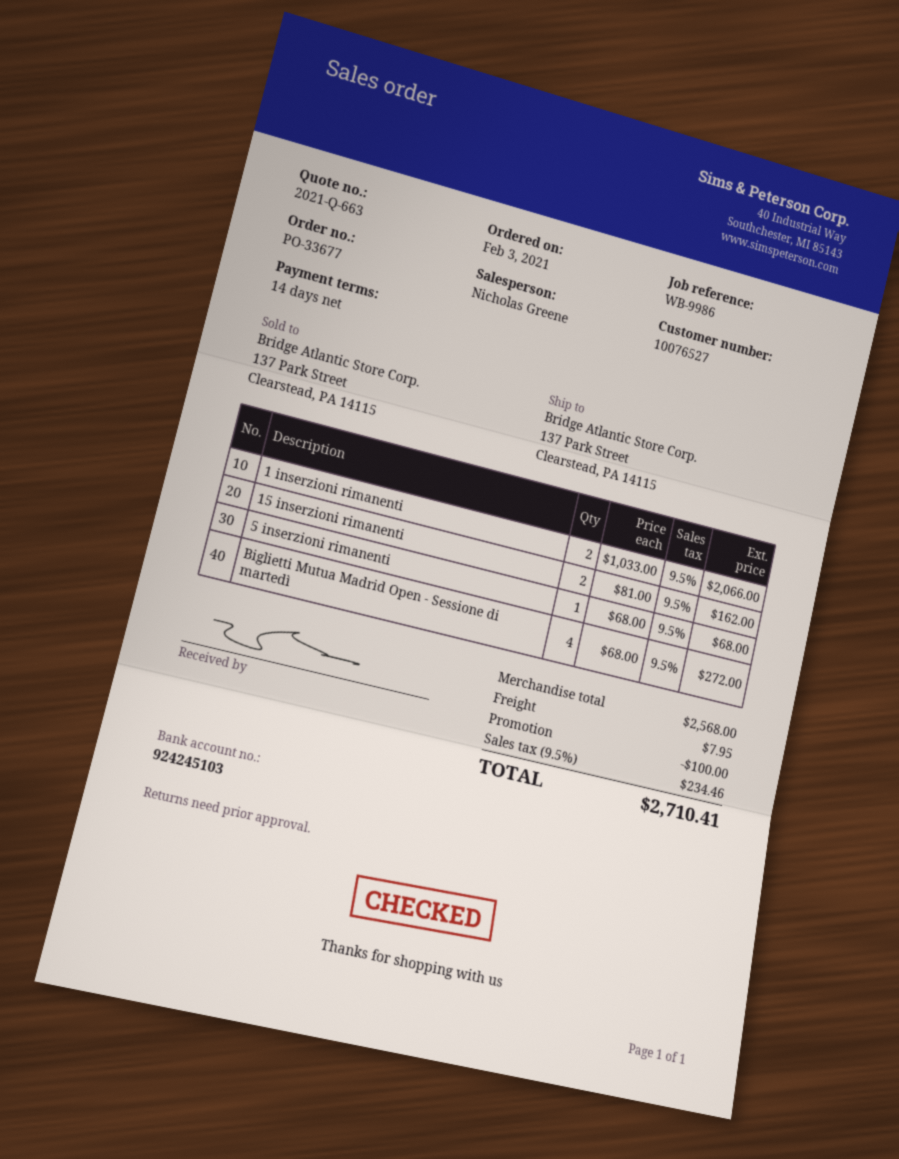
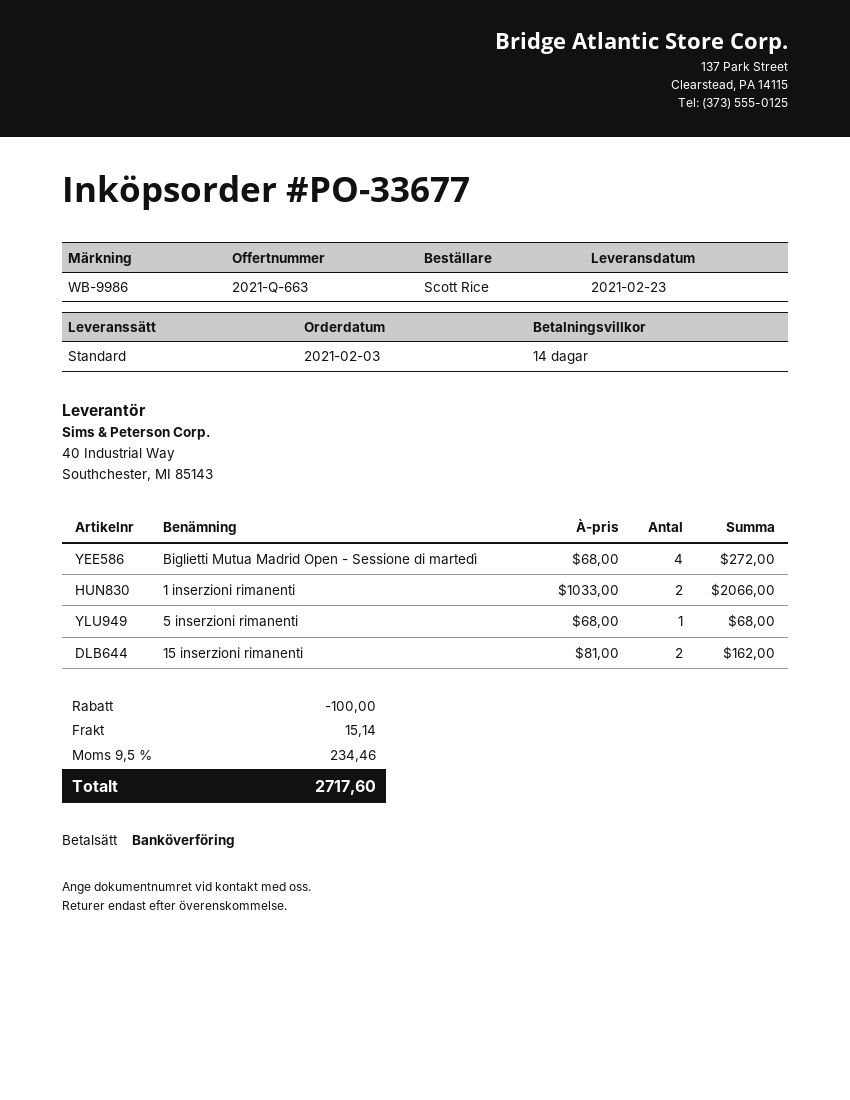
shipping: 7.95 -> 15.14
total: 2710.41 -> 2717.60

